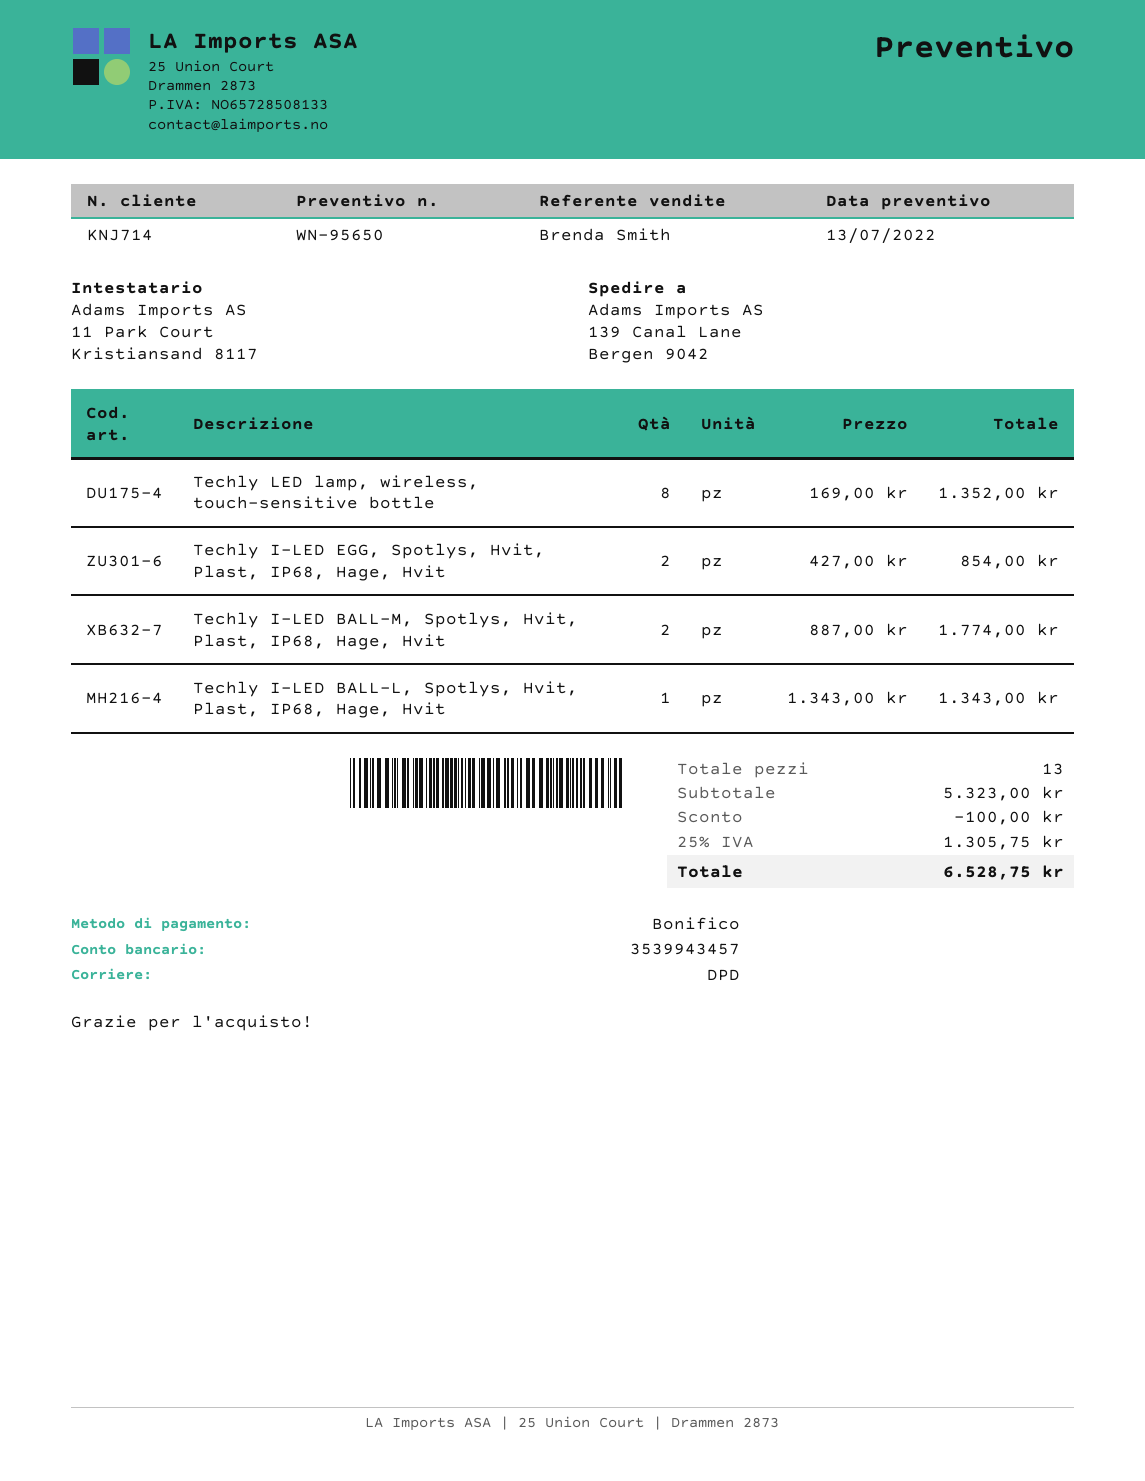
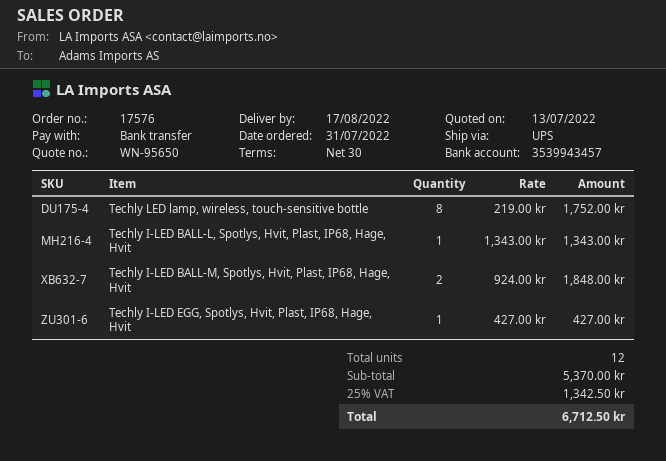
shipping method: DPD -> UPS
Techly LED lamp, wireless, touch-sensitive bottle: 8 x 169.00 = 1352.00 -> 8 x 219.00 = 1752.00
Techly I-LED EGG, Spotlys, Hvit, Plast, IP68, Hage, Hvit: 2 x 427.00 = 854.00 -> 1 x 427.00 = 427.00
Techly I-LED BALL-M, Spotlys, Hvit, Plast, IP68, Hage, Hvit: 2 x 887.00 = 1774.00 -> 2 x 924.00 = 1848.00
total quantity: 13 -> 12
subtotal: 5323.00 -> 5370.00
discount: 100.00 -> none
tax: 25% = 1305.75 -> 25% = 1342.50
total: 6528.75 -> 6712.50

